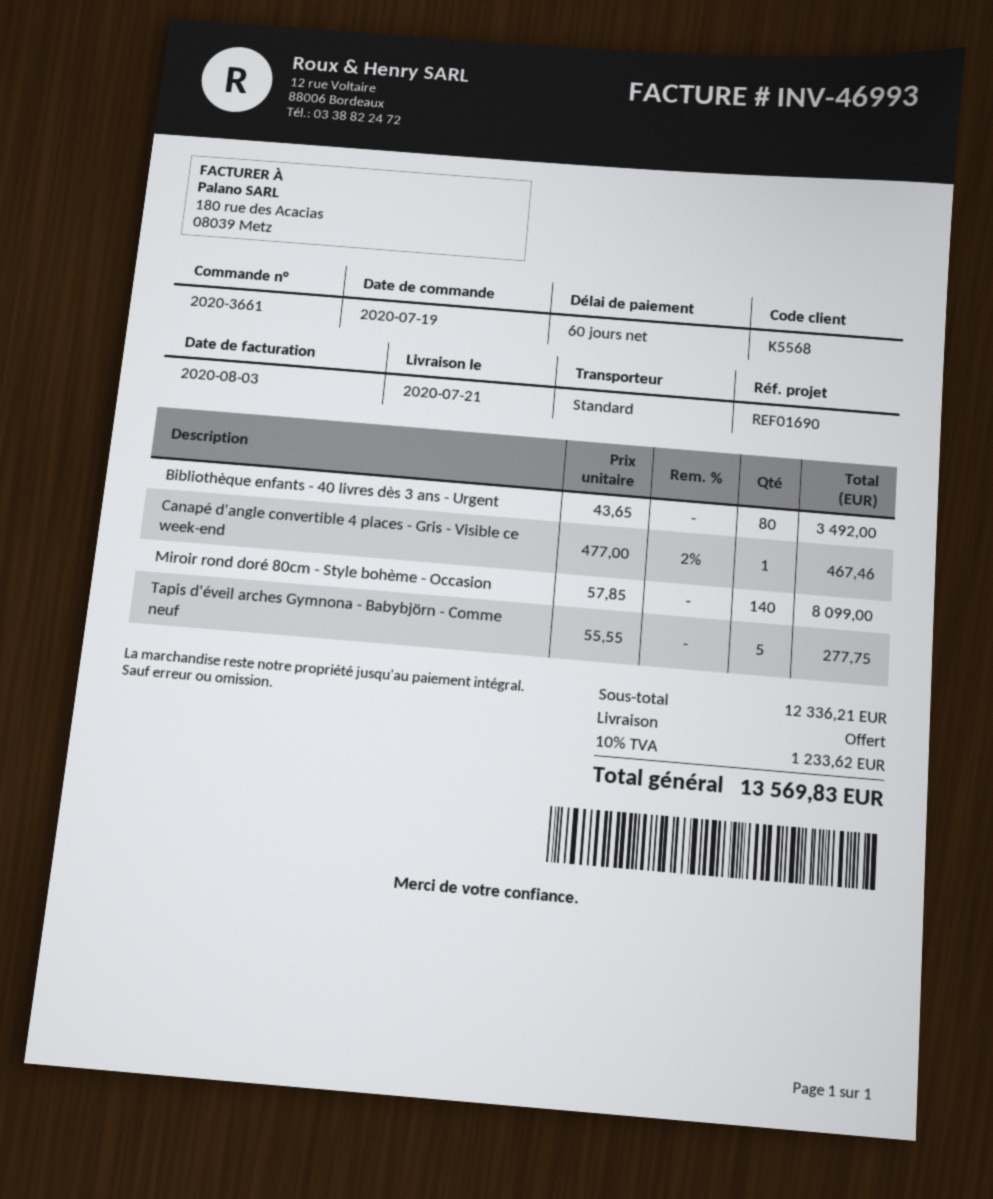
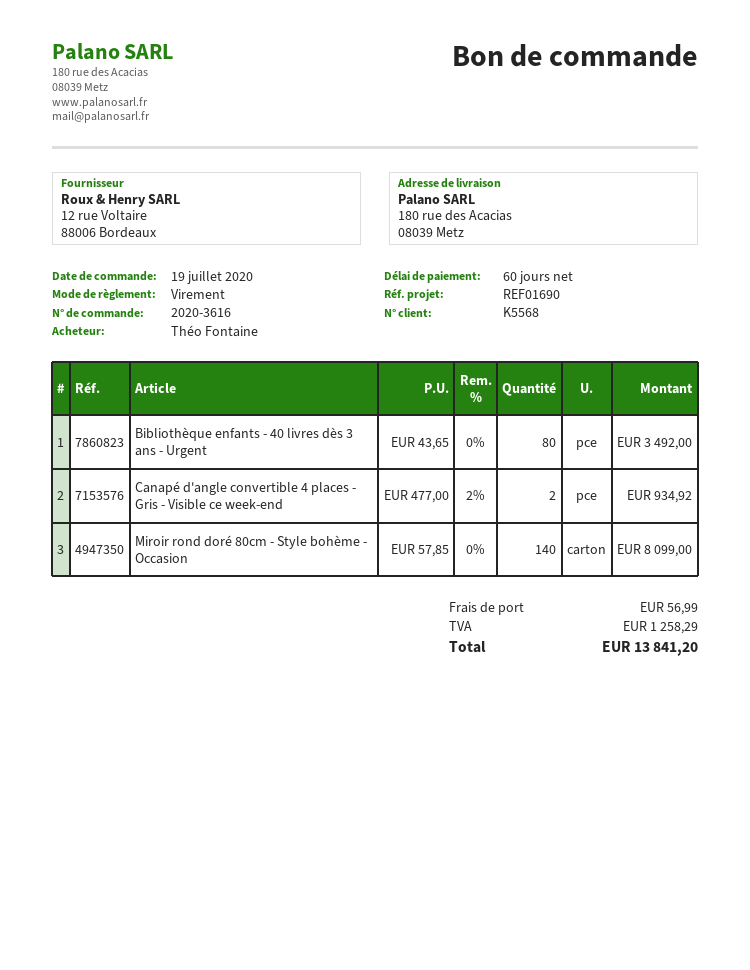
order number: 2020-3661 -> 2020-3616
Canapé d'angle convertible 4 places - Gris - Visible ce week-end: 1 x 477.00 - 2% = 467.46 -> 2 x 477.00 - 2% = 934.92
Tapis d'éveil arches Gymnona - Babybjörn - Comme neuf: 5 x 55.55 = 277.75 -> none
shipping: 0.00 -> 56.99
tax: 1233.62 -> 1258.29
total: 13569.83 -> 13841.20

